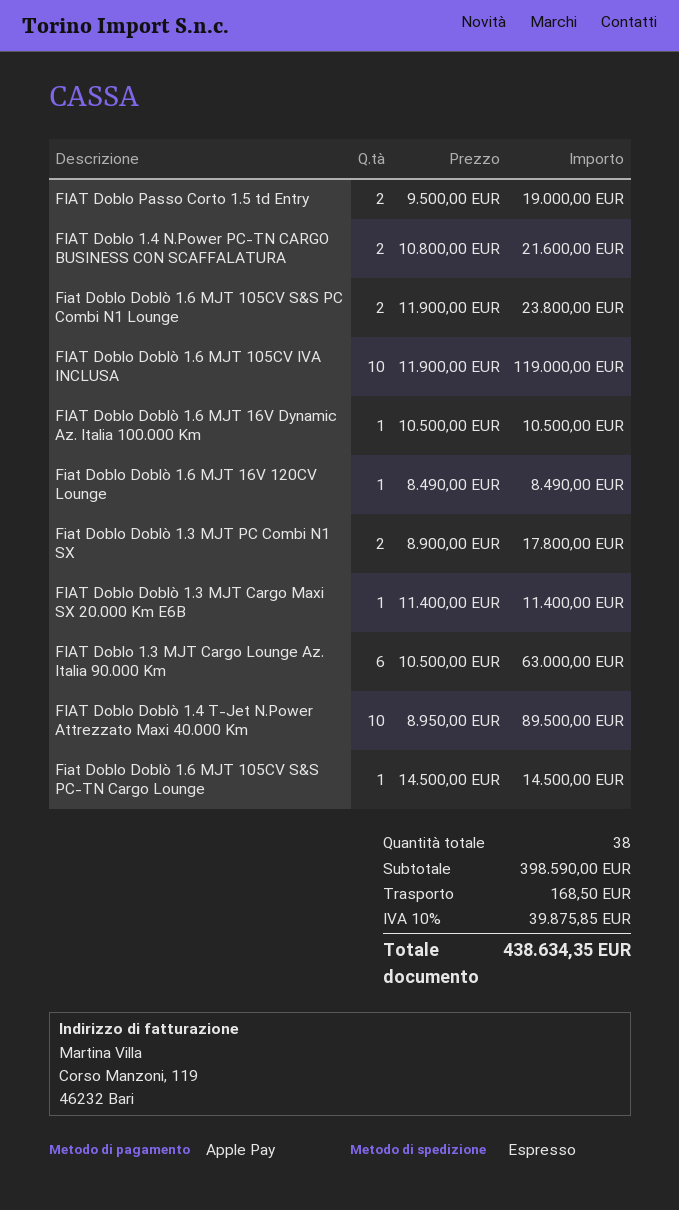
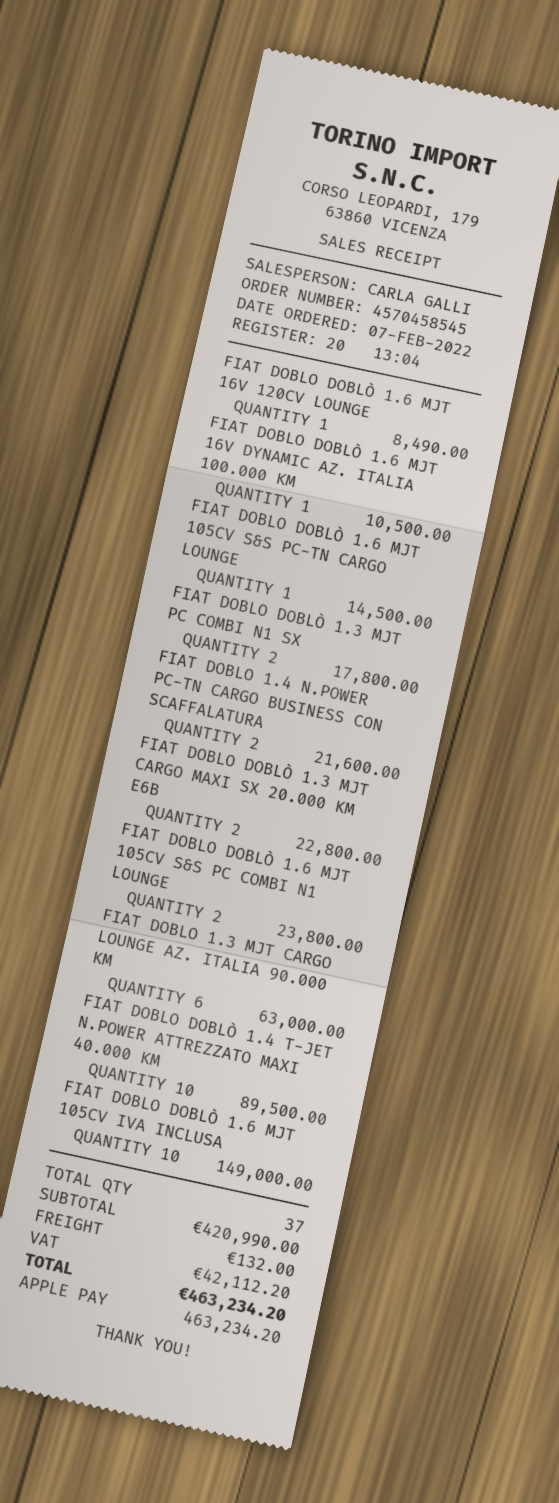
FIAT Doblo Passo Corto 1.5 td Entry: 2 for 19000.00 -> none
FIAT Doblo Doblò 1.6 MJT 105CV IVA INCLUSA: 10 for 119000.00 -> 10 for 149000.00
FIAT Doblo Doblò 1.3 MJT Cargo Maxi SX 20.000 Km E6B: 1 for 11400.00 -> 2 for 22800.00
total quantity: 38 -> 37
subtotal: 398590.00 -> 420990.00
shipping: 168.50 -> 132.00
tax: 39875.85 -> 42112.20
total: 438634.35 -> 463234.20

